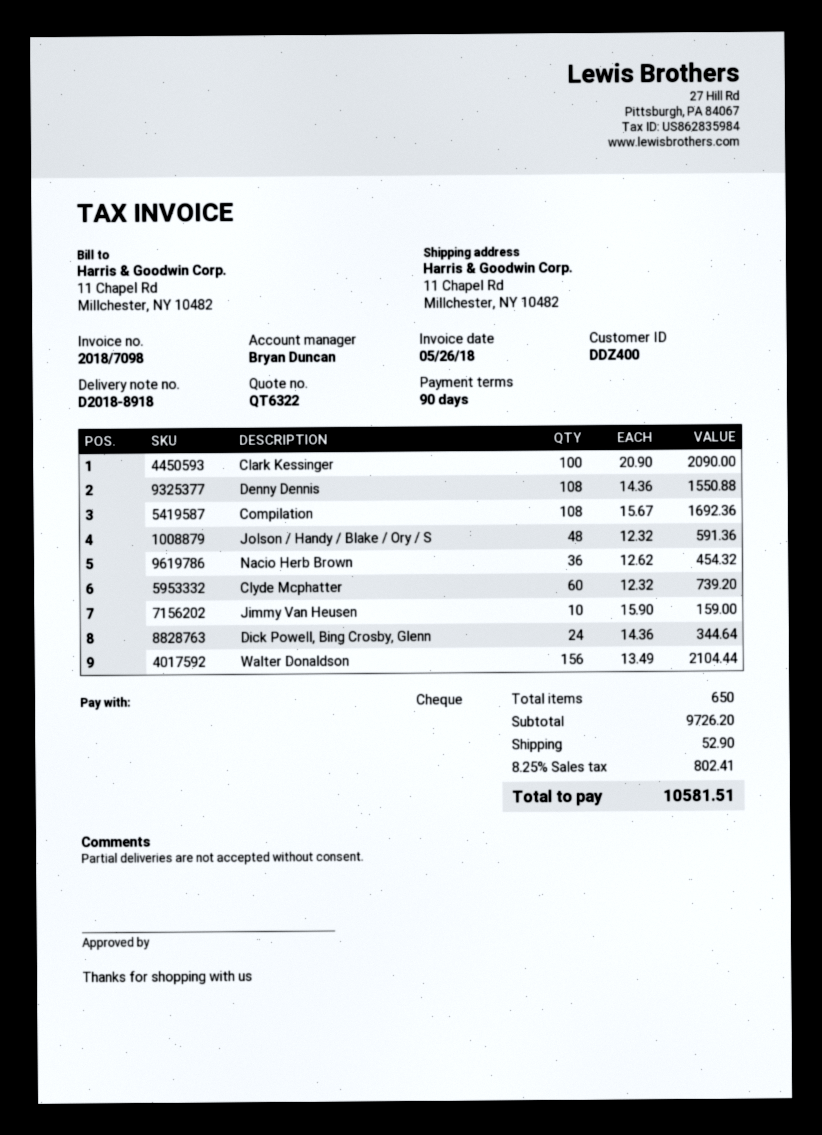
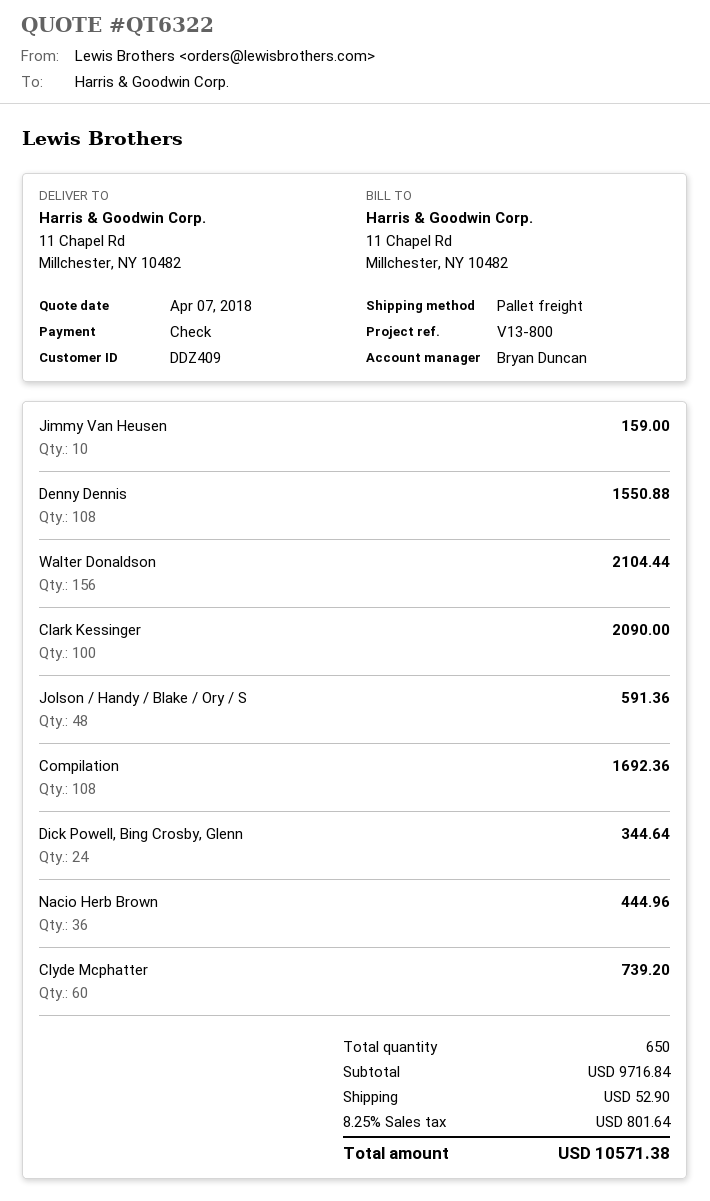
customer number: DDZ400 -> DDZ409
Nacio Herb Brown: 36 for 454.32 -> 36 for 444.96
subtotal: 9726.20 -> 9716.84
tax: 8.25% = 802.41 -> 8.25% = 801.64
total: 10581.51 -> 10571.38

